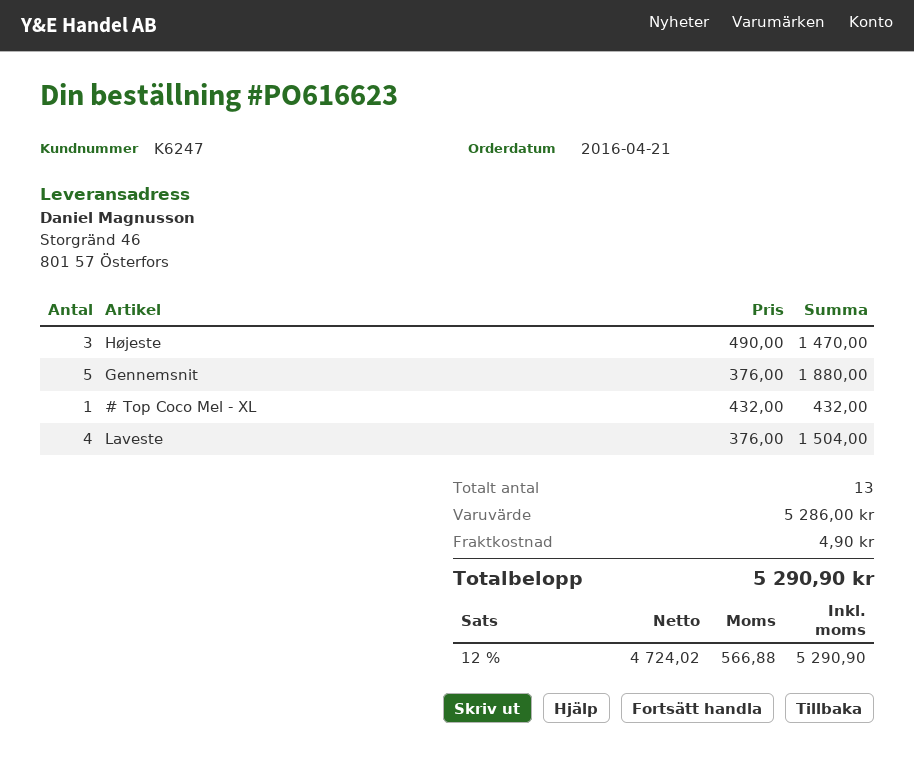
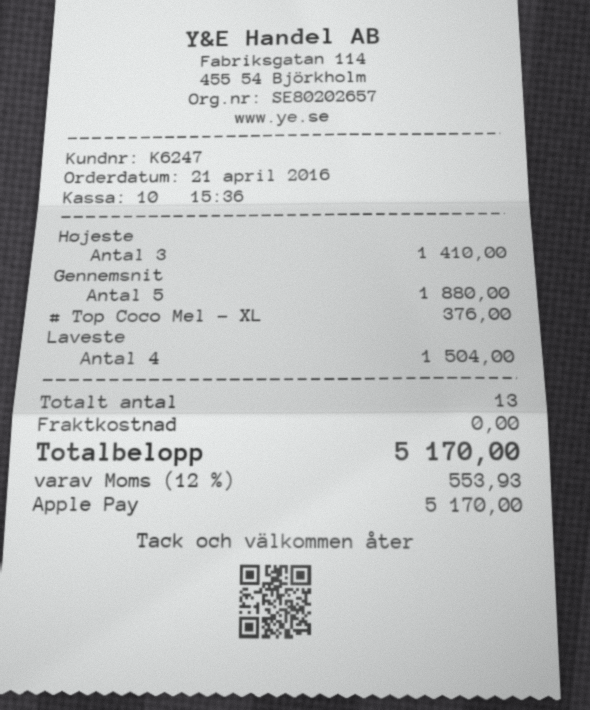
Højeste: 3 for 1470.00 -> 3 for 1410.00
# Top Coco Mel - XL: 1 for 432.00 -> 1 for 376.00
shipping: 4.90 -> 0.00
tax: 12% = 566.88 -> 12% = 553.93
total: 5290.90 -> 5170.00

